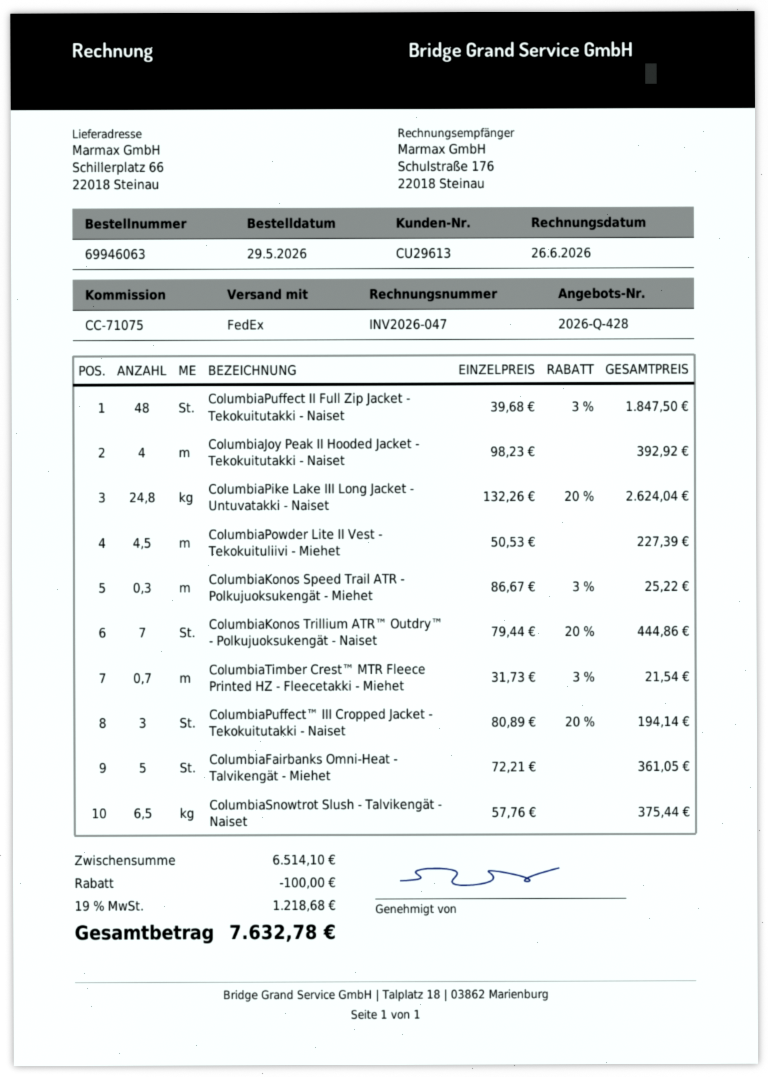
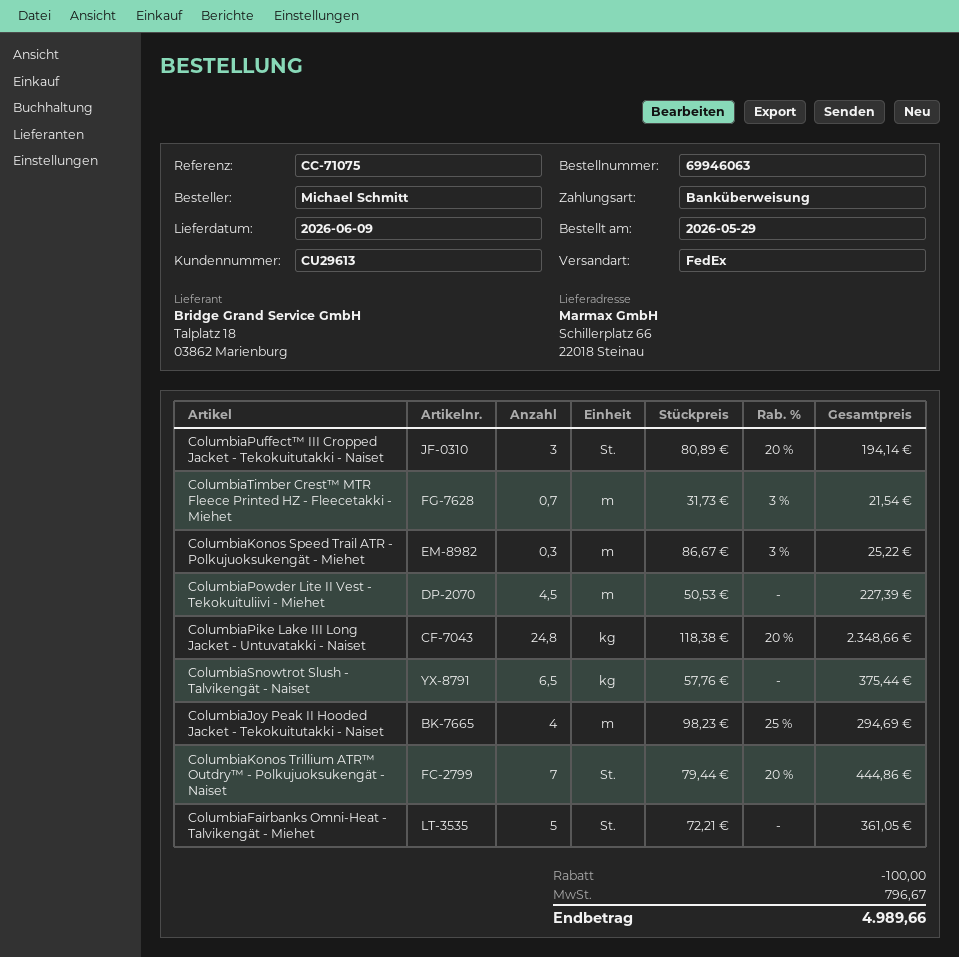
ColumbiaPuffect II Full Zip Jacket - Tekokuitutakki - Naiset: 48 x 39.68 - 3% = 1847.50 -> none
ColumbiaJoy Peak II Hooded Jacket - Tekokuitutakki - Naiset: 4 x 98.23 = 392.92 -> 4 x 98.23 - 25% = 294.69
ColumbiaPike Lake III Long Jacket - Untuvatakki - Naiset: 24.8 x 132.26 - 20% = 2624.04 -> 24.8 x 118.38 - 20% = 2348.66
tax: 1218.68 -> 796.67
total: 7632.78 -> 4989.66

